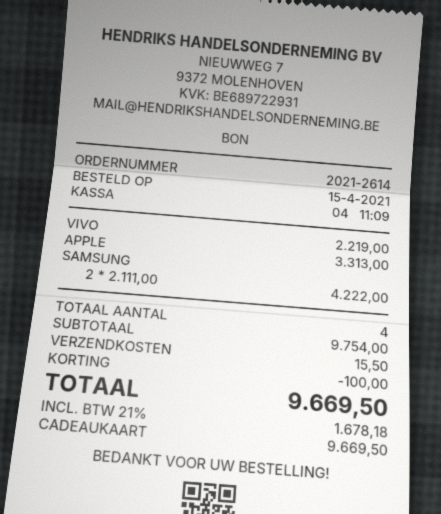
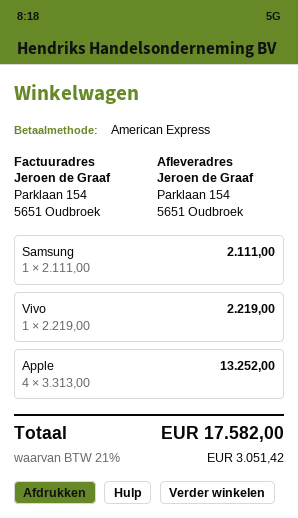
payment method: gift card -> American Express
APPLE: 1 x 3313.00 = 3313.00 -> 4 x 3313.00 = 13252.00
SAMSUNG: 2 x 2111.00 = 4222.00 -> 1 x 2111.00 = 2111.00
discount: 100.00 -> none
shipping: 15.50 -> none
tax: 21% = 1678.18 -> 21% = 3051.42
total: 9669.50 -> 17582.00

